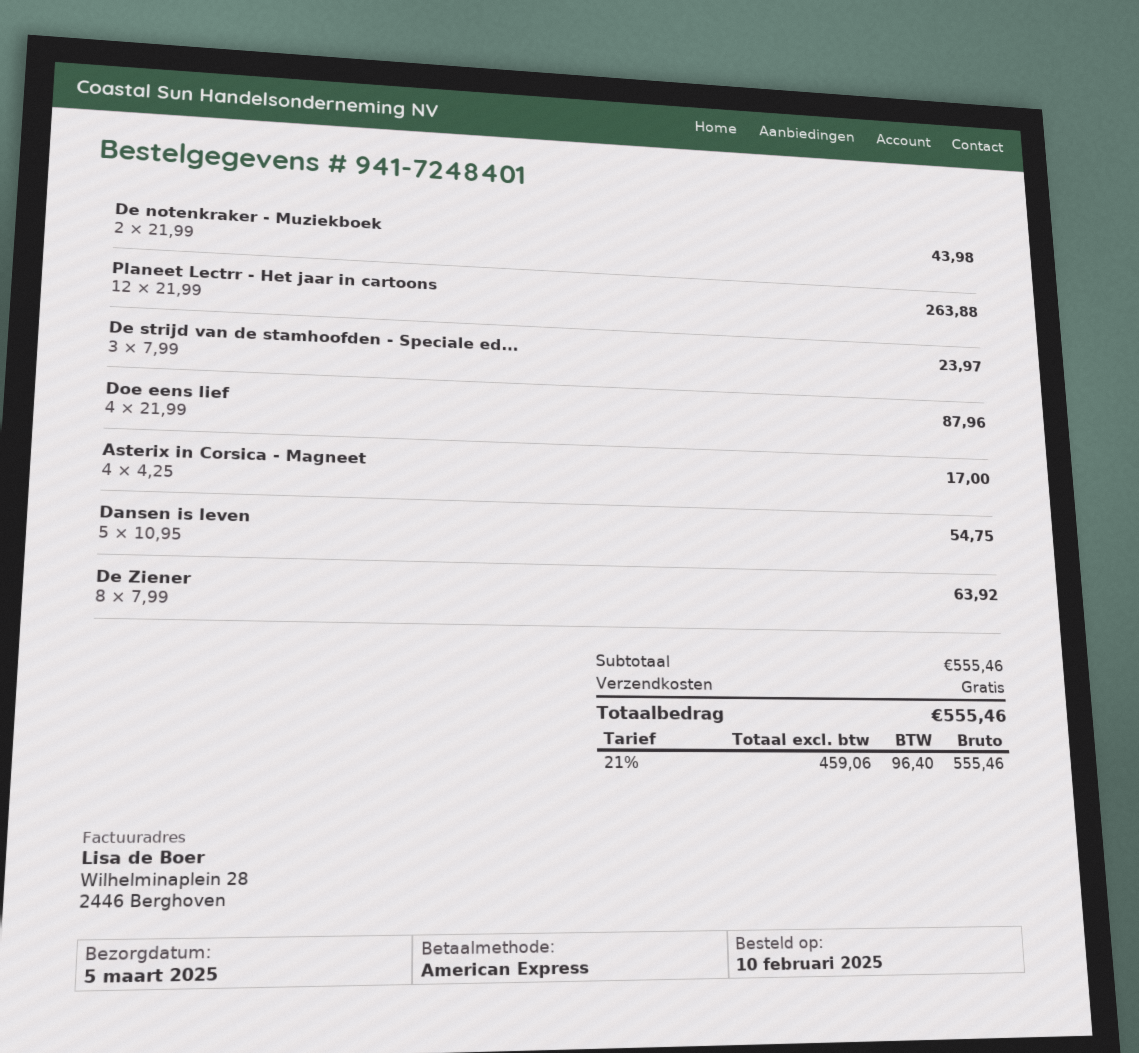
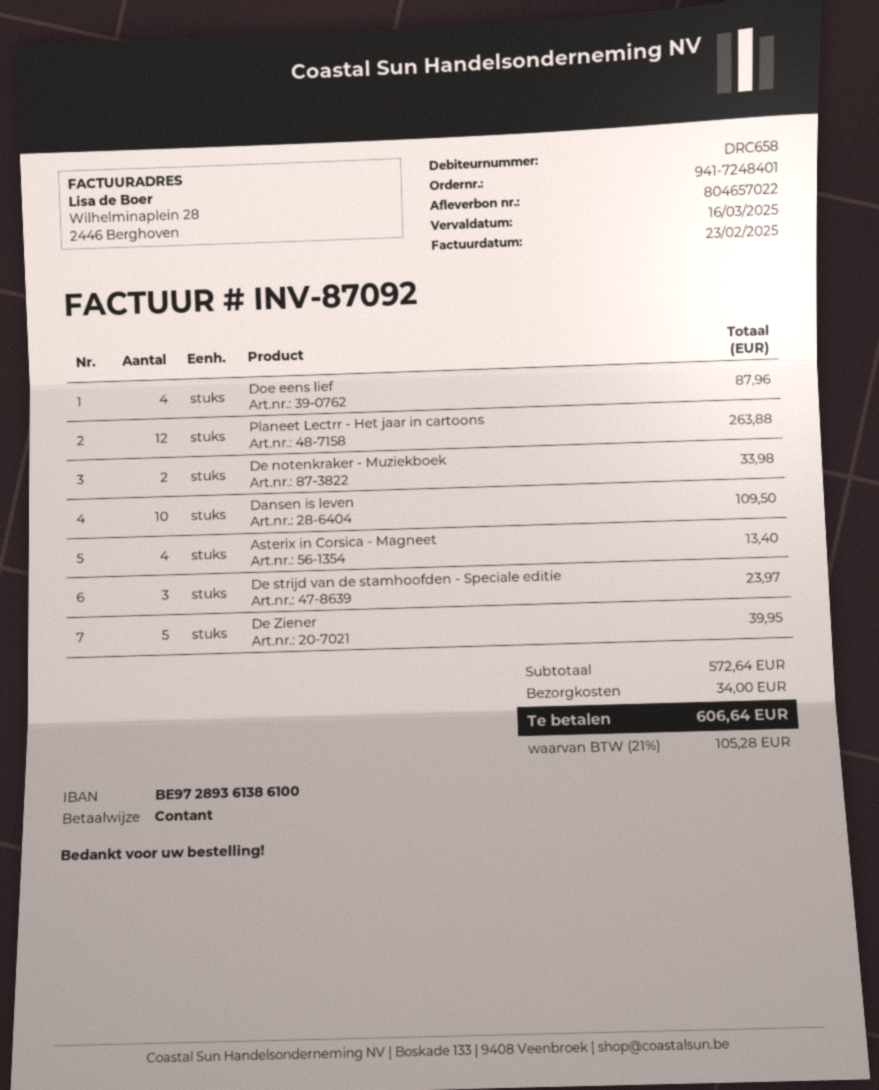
payment method: American Express -> cash
De notenkraker - Muziekboek: 2 for 43.98 -> 2 for 33.98
Asterix in Corsica - Magneet: 4 for 17.00 -> 4 for 13.40
Dansen is leven: 5 for 54.75 -> 10 for 109.50
De Ziener: 8 for 63.92 -> 5 for 39.95
subtotal: 555.46 -> 572.64
shipping: 0.00 -> 34.00
tax: 21% = 96.40 -> 21% = 105.28
total: 555.46 -> 606.64

